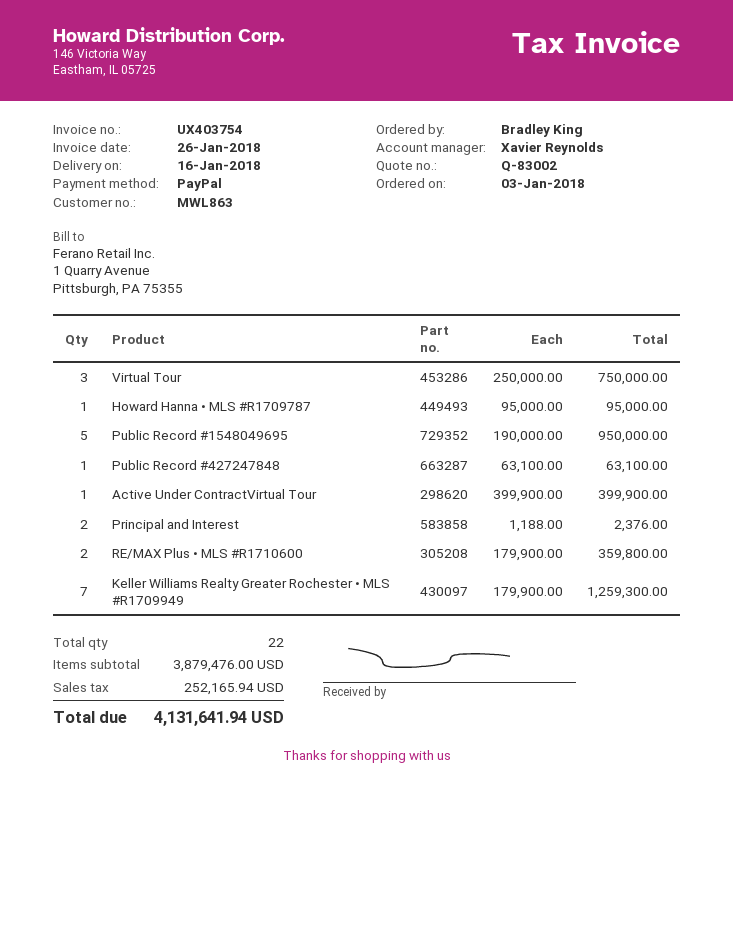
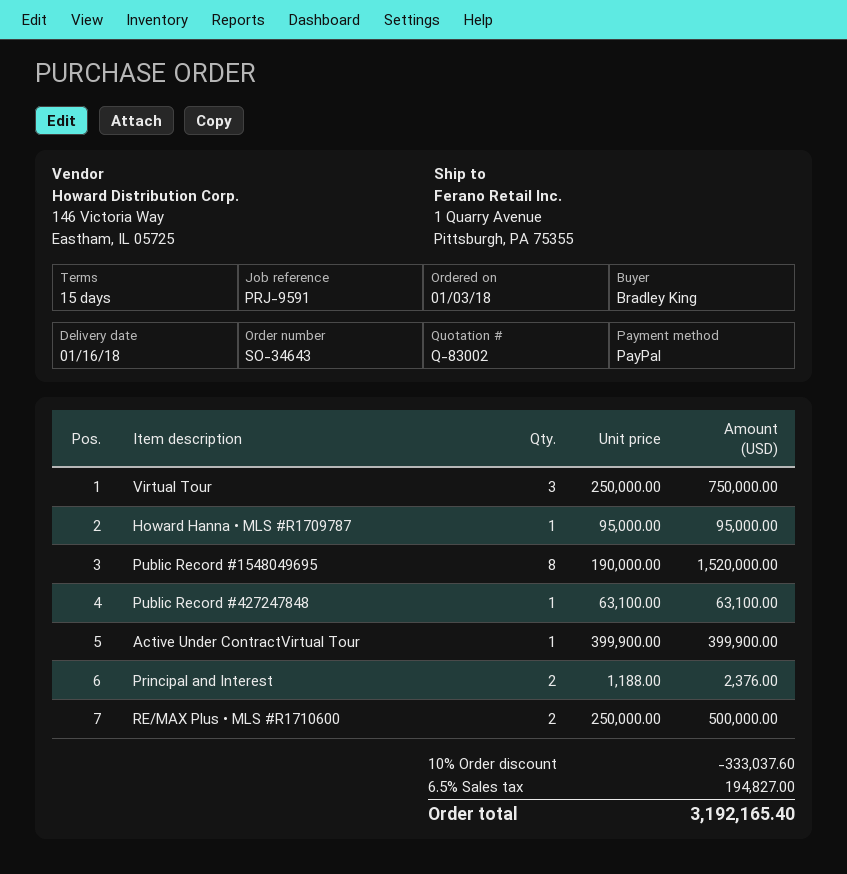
Public Record #1548049695: 5 x 190000.00 = 950000.00 -> 8 x 190000.00 = 1520000.00
RE/MAX Plus • MLS #R1710600: 2 x 179900.00 = 359800.00 -> 2 x 250000.00 = 500000.00
Keller Williams Realty Greater Rochester • MLS #R1709949: 7 x 179900.00 = 1259300.00 -> none
discount: none -> 10% = 333037.60
tax: 252165.94 -> 194827.00
total: 4131641.94 -> 3192165.40

